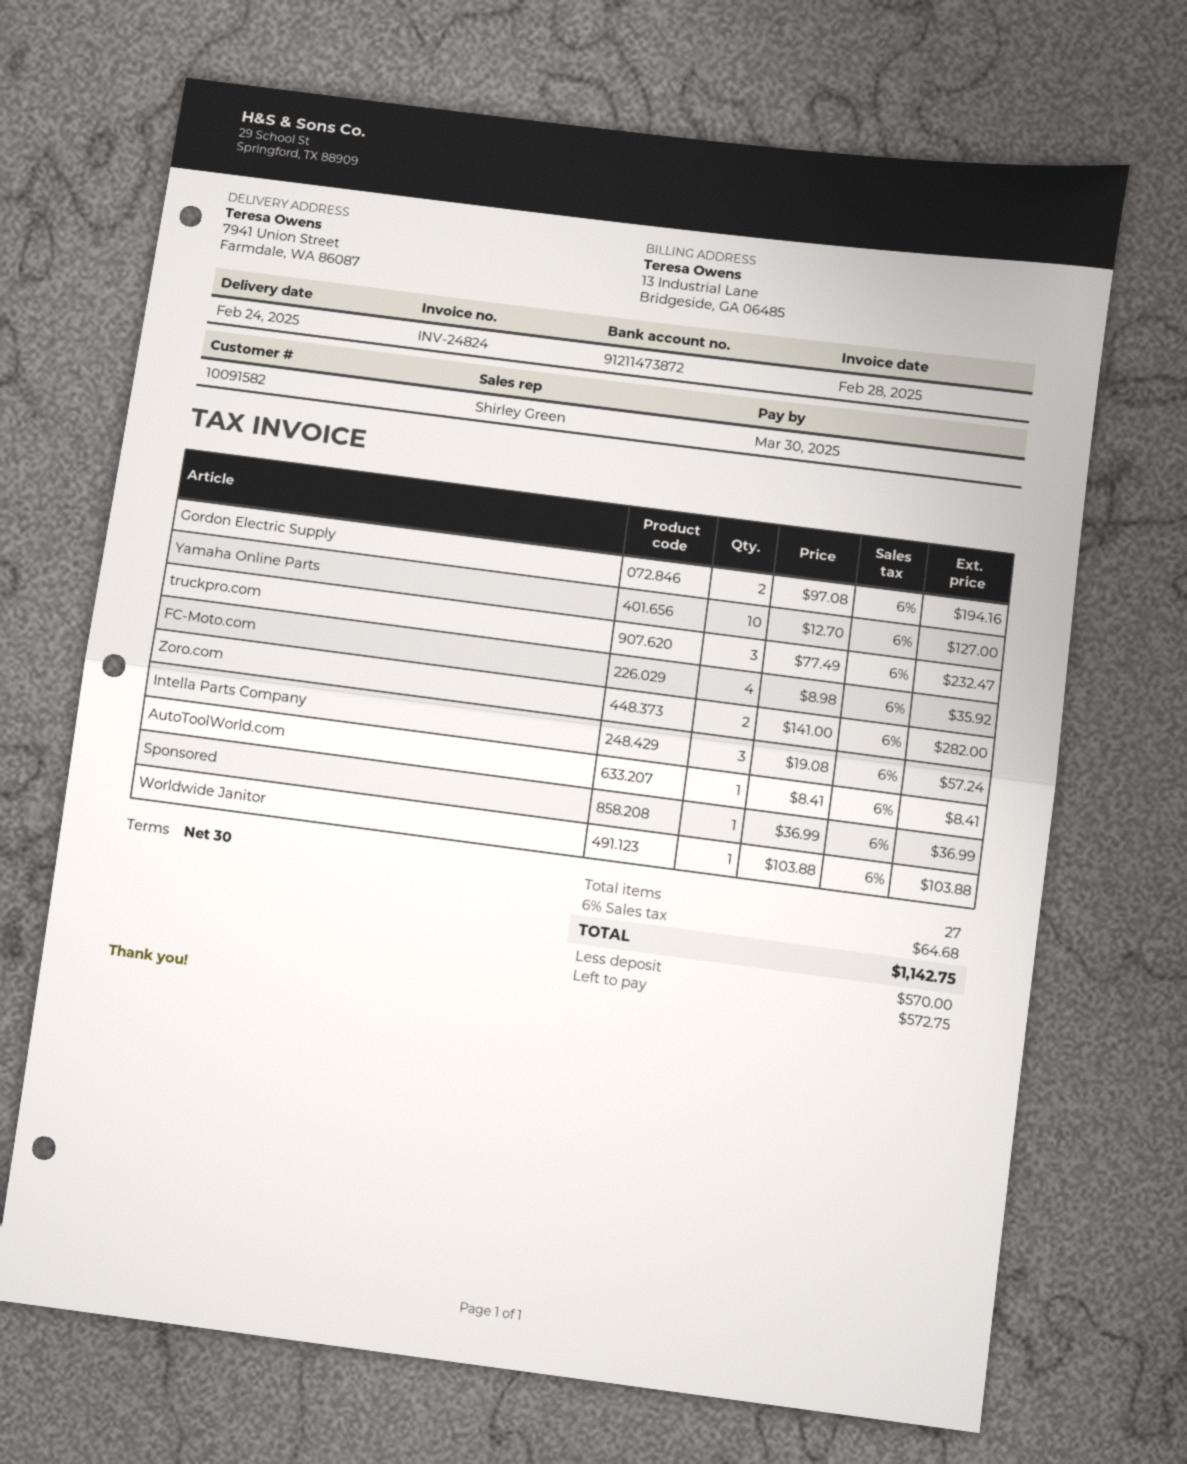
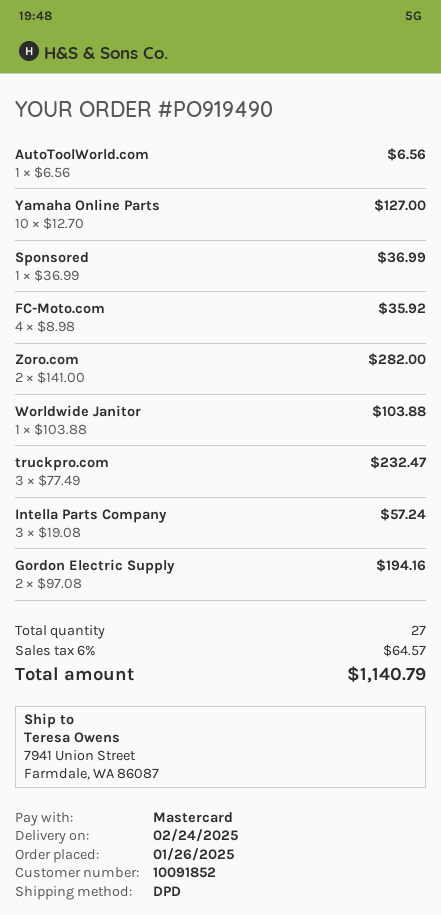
customer number: 10091582 -> 10091852
AutoToolWorld.com: 1 x 8.41 = 8.41 -> 1 x 6.56 = 6.56
tax: 6% = 64.68 -> 6% = 64.57
total: 1142.75 -> 1140.79

